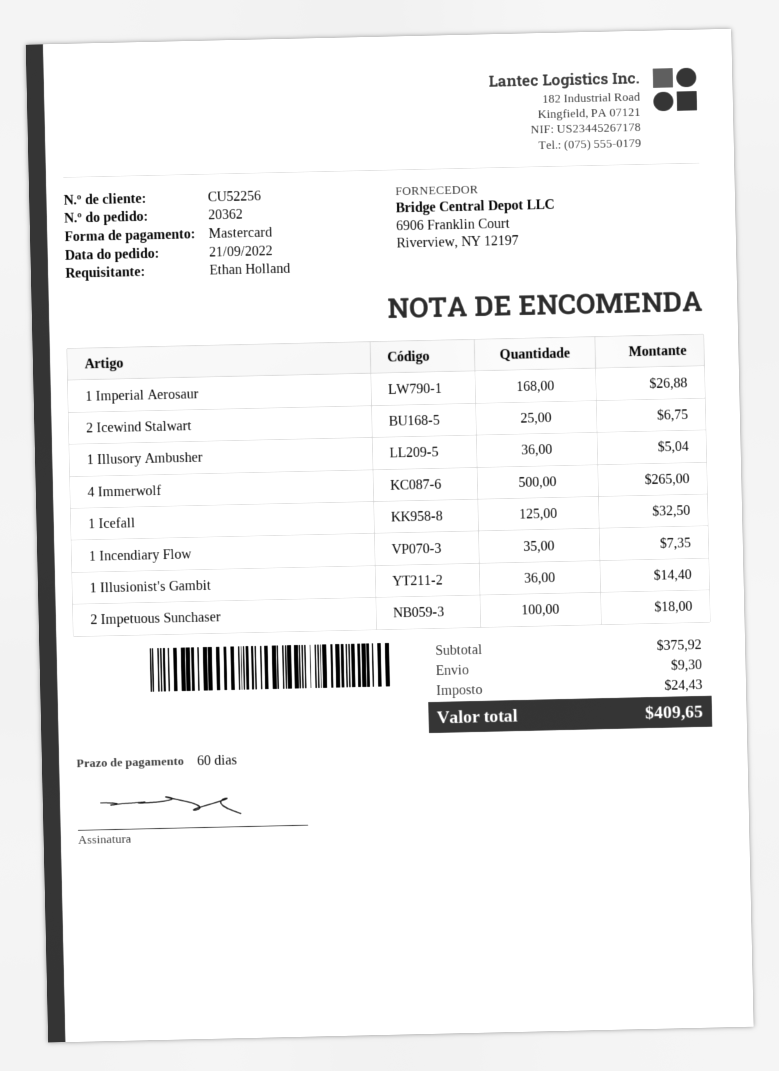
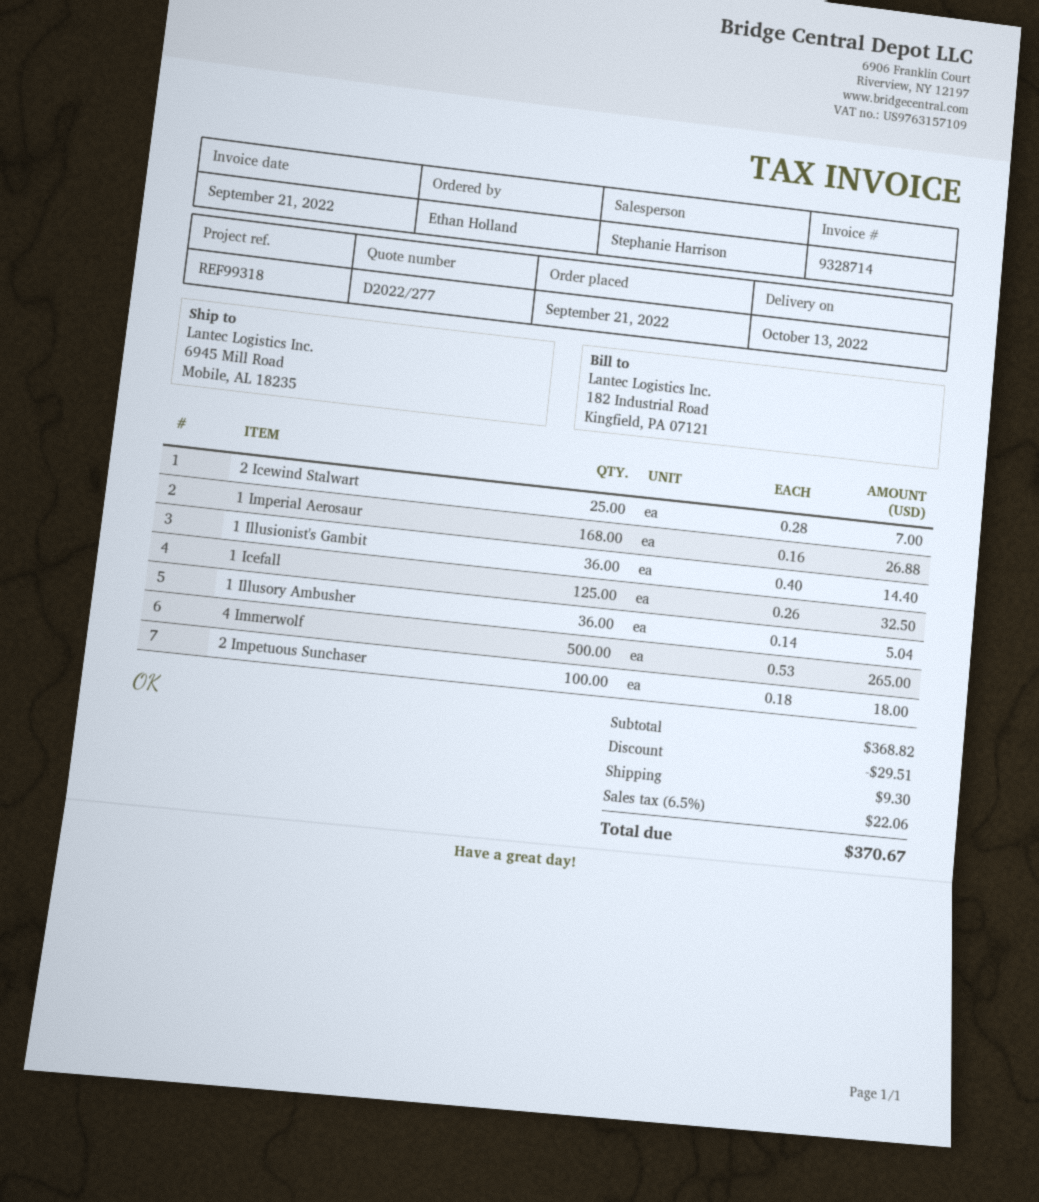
2 Icewind Stalwart: 25 for 6.75 -> 25 for 7.00
1 Incendiary Flow: 35 for 7.35 -> none
subtotal: 375.92 -> 368.82
discount: none -> 29.51
tax: 24.43 -> 22.06
total: 409.65 -> 370.67

